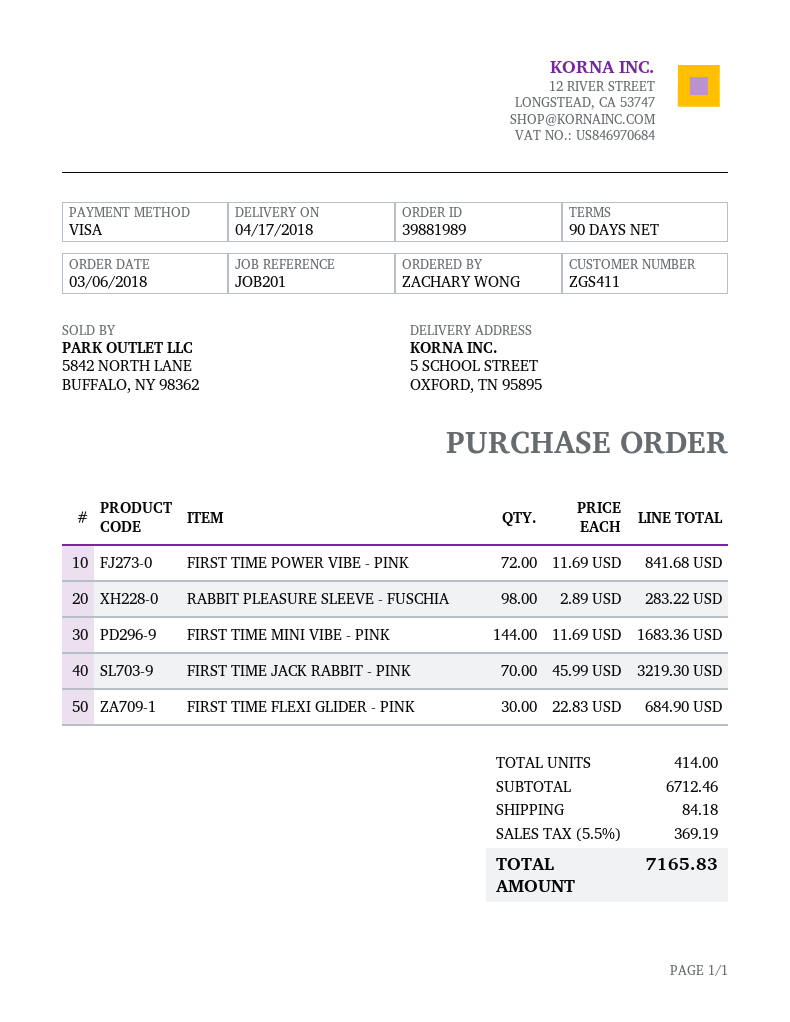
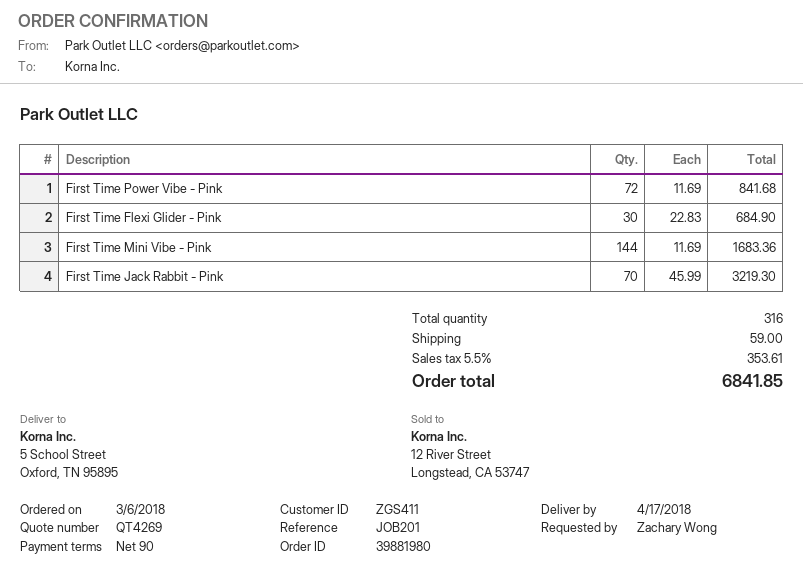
order number: 39881989 -> 39881980
RABBIT PLEASURE SLEEVE - FUSCHIA: 98 x 2.89 = 283.22 -> none
total quantity: 414 -> 316
shipping: 84.18 -> 59.00
tax: 5.5% = 369.19 -> 5.5% = 353.61
total: 7165.83 -> 6841.85

